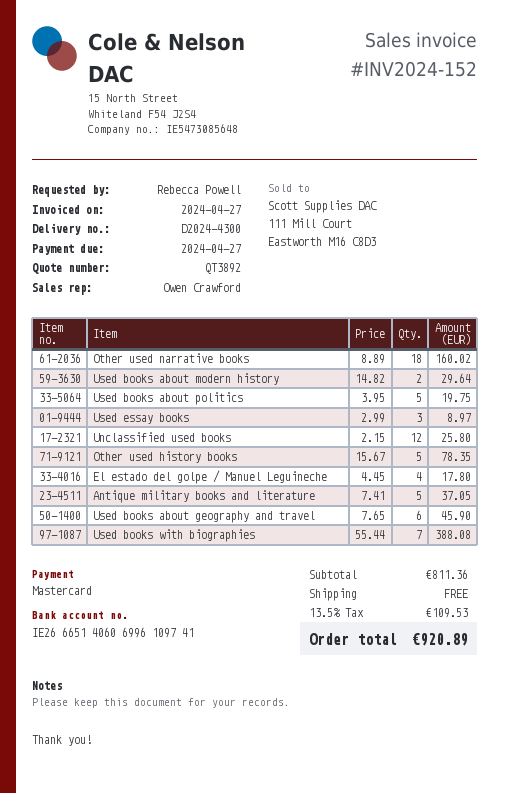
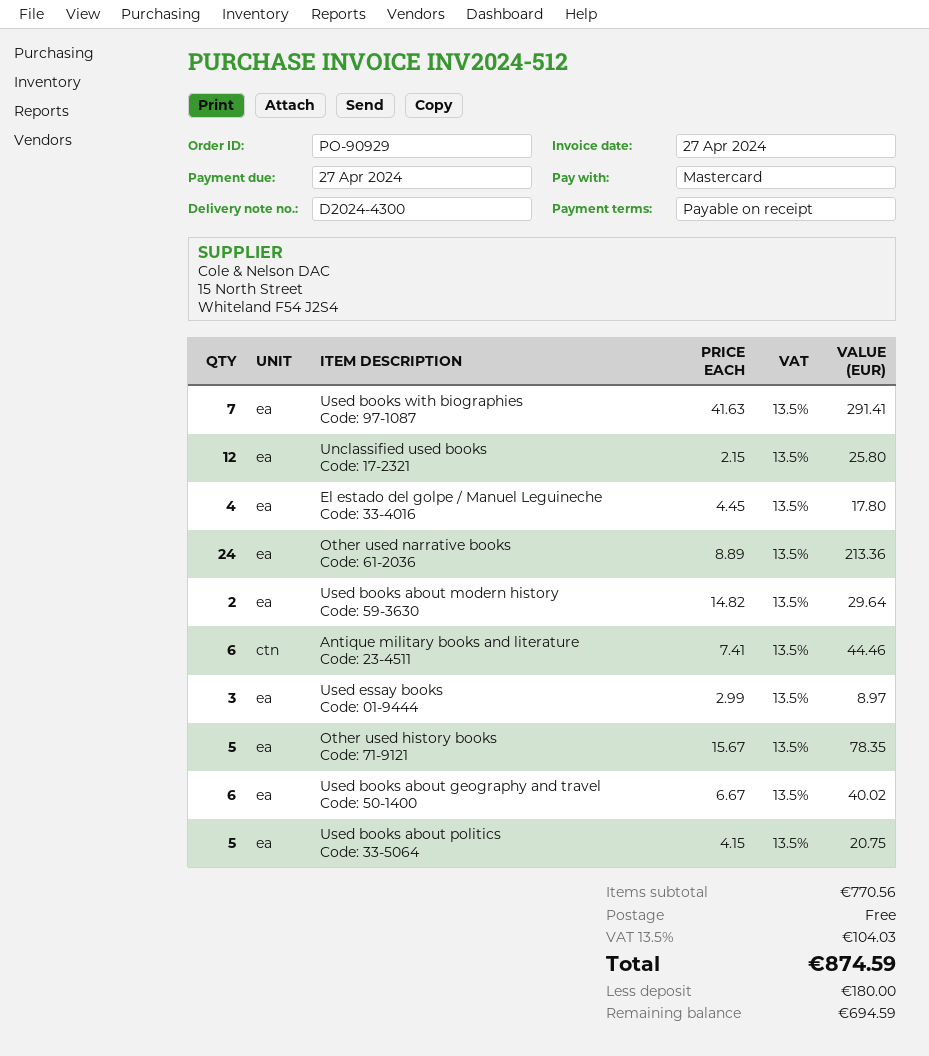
invoice number: INV2024-152 -> INV2024-512
Other used narrative books: 18 x 8.89 = 160.02 -> 24 x 8.89 = 213.36
Used books about politics: 5 x 3.95 = 19.75 -> 5 x 4.15 = 20.75
Antique military books and literature: 5 x 7.41 = 37.05 -> 6 x 7.41 = 44.46
Used books about geography and travel: 6 x 7.65 = 45.90 -> 6 x 6.67 = 40.02
Used books with biographies: 7 x 55.44 = 388.08 -> 7 x 41.63 = 291.41
subtotal: 811.36 -> 770.56
tax: 13.5% = 109.53 -> 13.5% = 104.03
total: 920.89 -> 874.59

